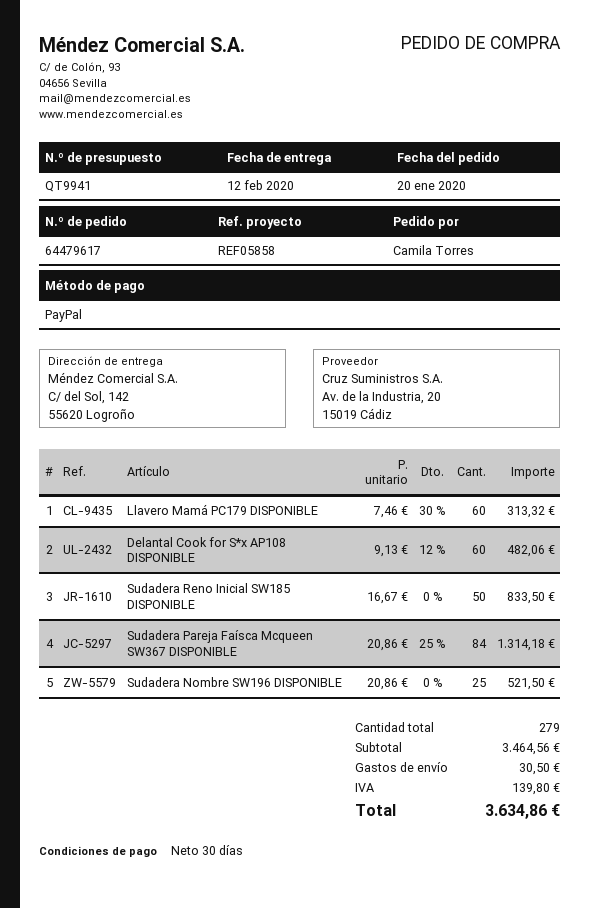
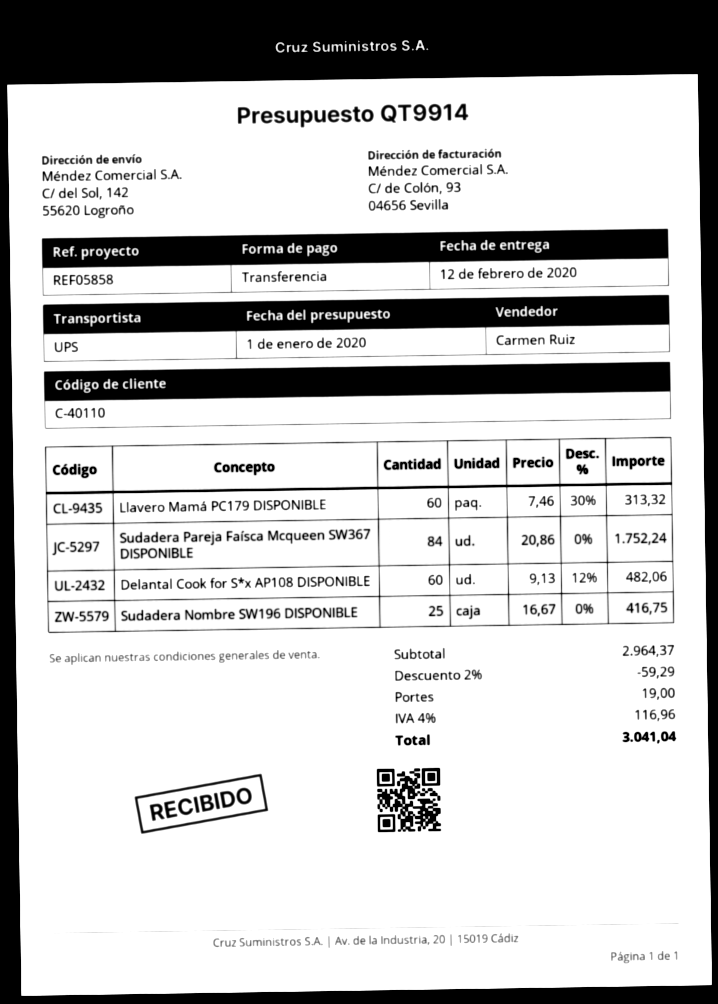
quote number: QT9941 -> QT9914
payment method: PayPal -> bank transfer
Sudadera Reno Inicial SW185 DISPONIBLE: 50 x 16.67 = 833.50 -> none
Sudadera Pareja Faísca Mcqueen SW367 DISPONIBLE: 84 x 20.86 - 25% = 1314.18 -> 84 x 20.86 = 1752.24
Sudadera Nombre SW196 DISPONIBLE: 25 x 20.86 = 521.50 -> 25 x 16.67 = 416.75
subtotal: 3464.56 -> 2964.37
discount: none -> 2% = 59.29
shipping: 30.50 -> 19.00
tax: 139.80 -> 116.96
total: 3634.86 -> 3041.04

